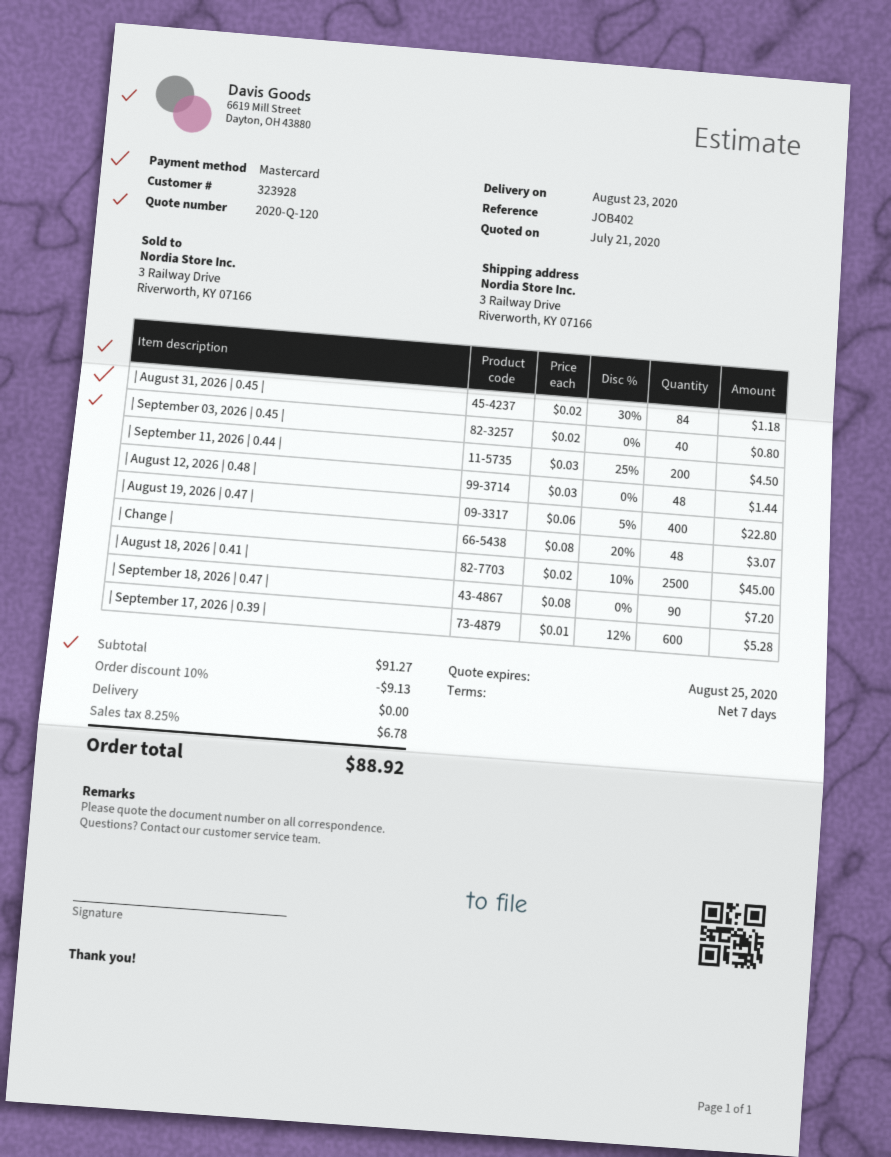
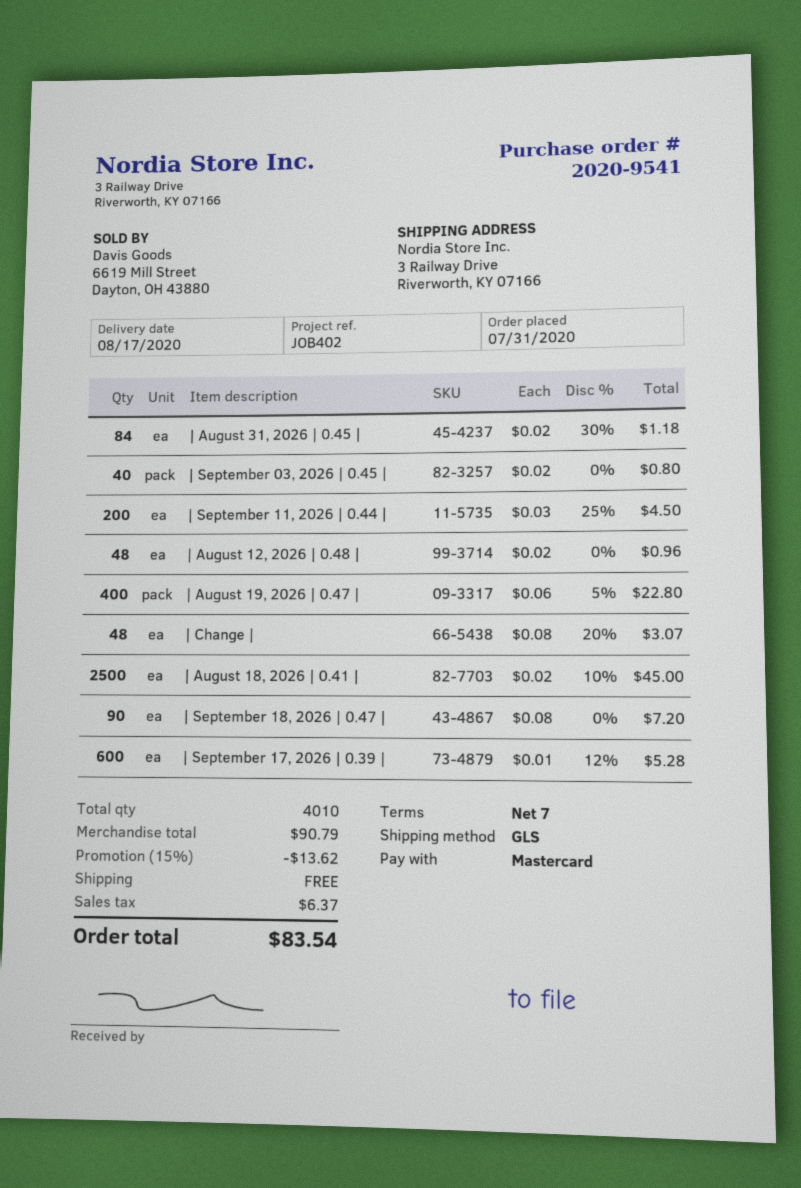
delivery date: 2020-08-23 -> 2020-08-17
| August 12, 2026 | 0.48 |: 48 x 0.03 = 1.44 -> 48 x 0.02 = 0.96
subtotal: 91.27 -> 90.79
discount: 10% = 9.13 -> 15% = 13.62
tax: 6.78 -> 6.37
total: 88.92 -> 83.54

